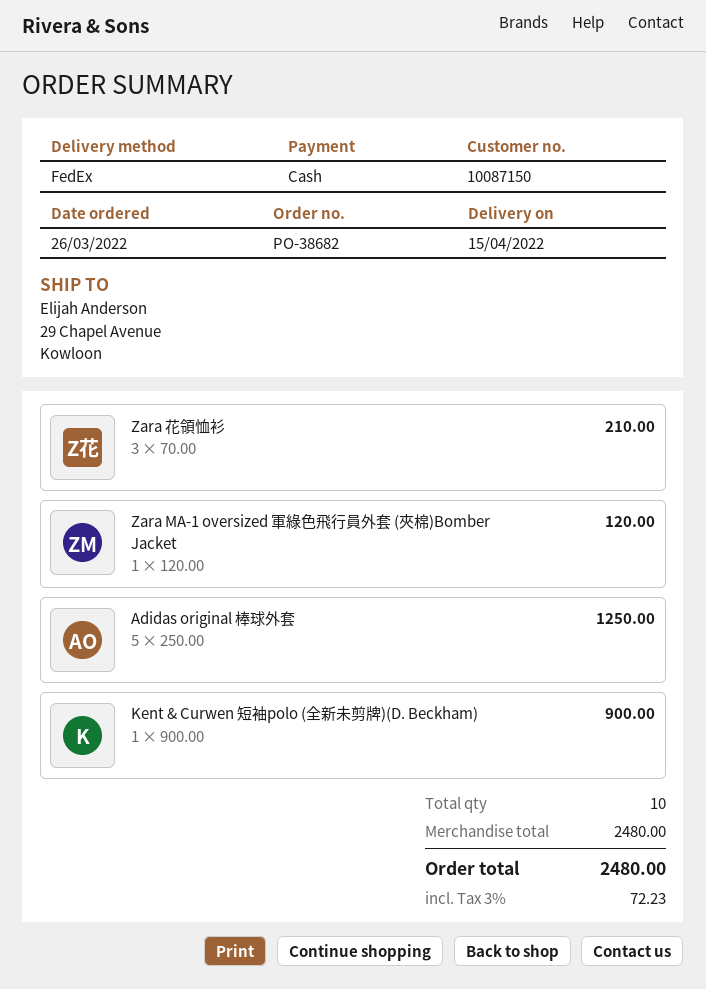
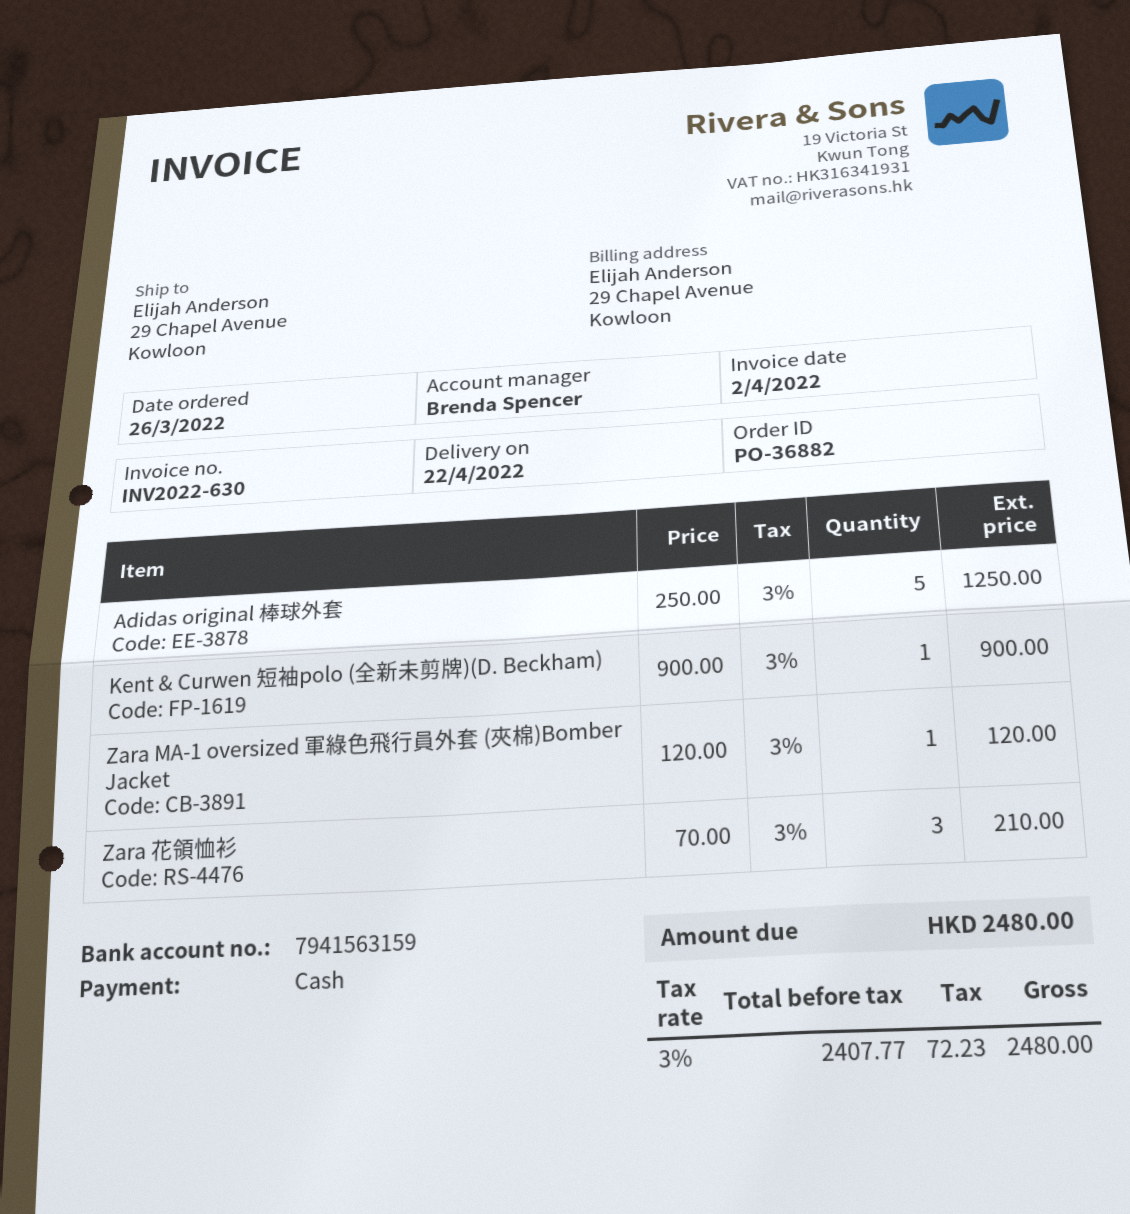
order number: PO-38682 -> PO-36882
delivery date: 2022-04-15 -> 2022-04-22

